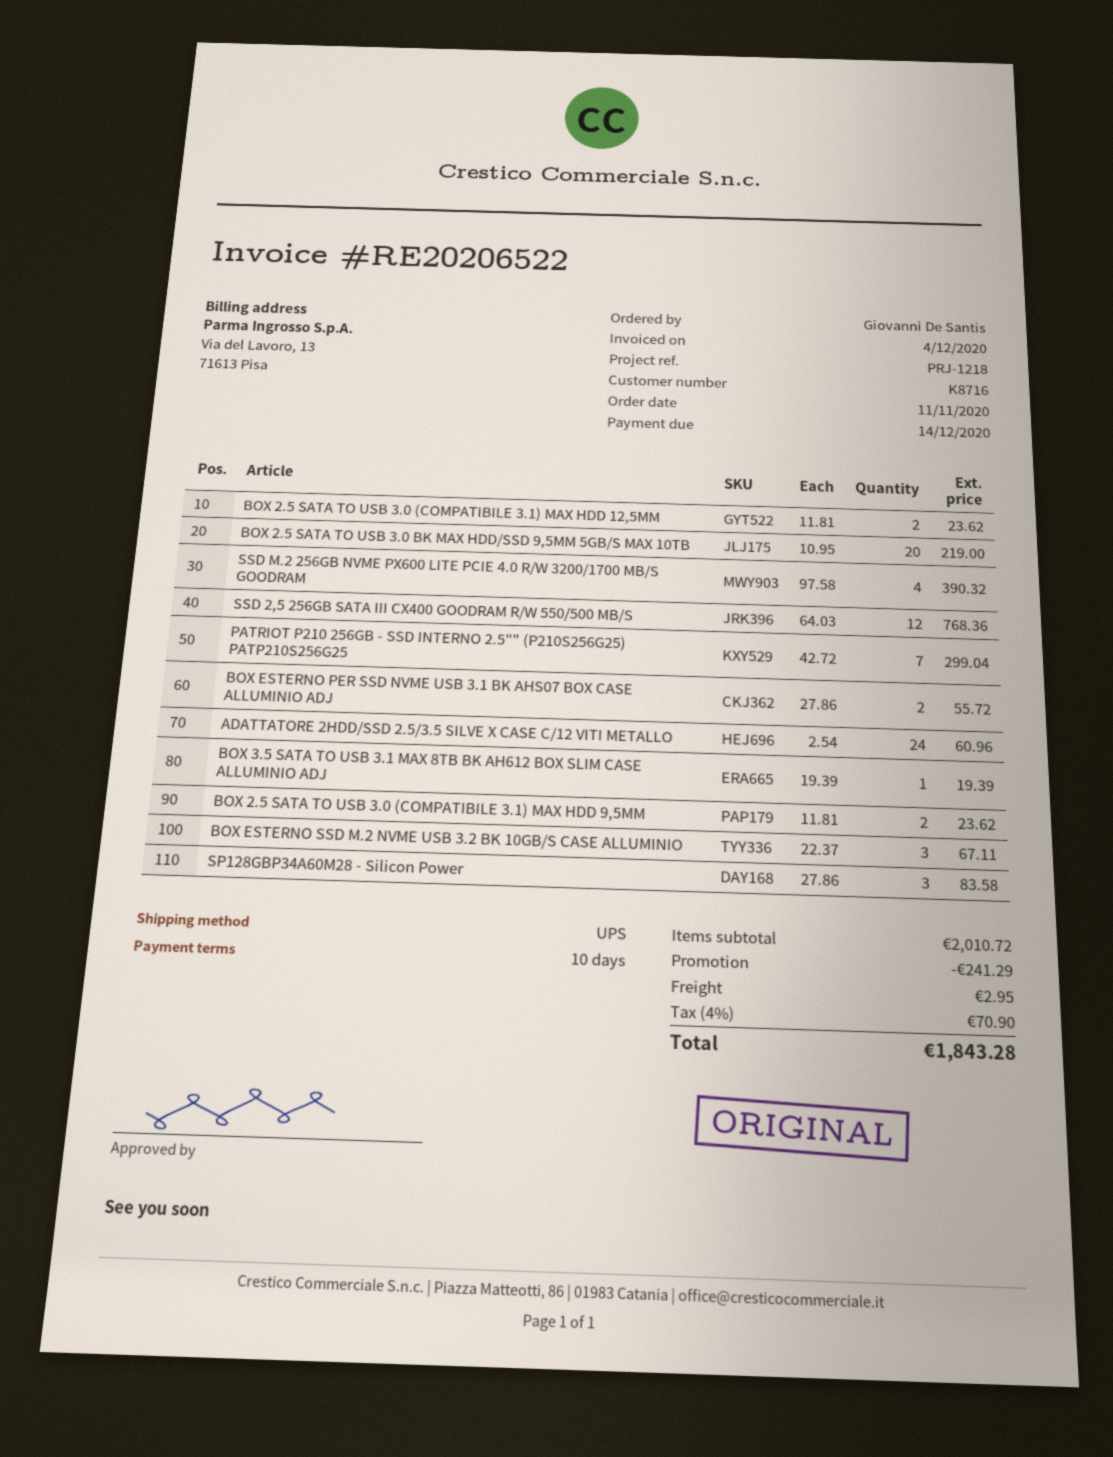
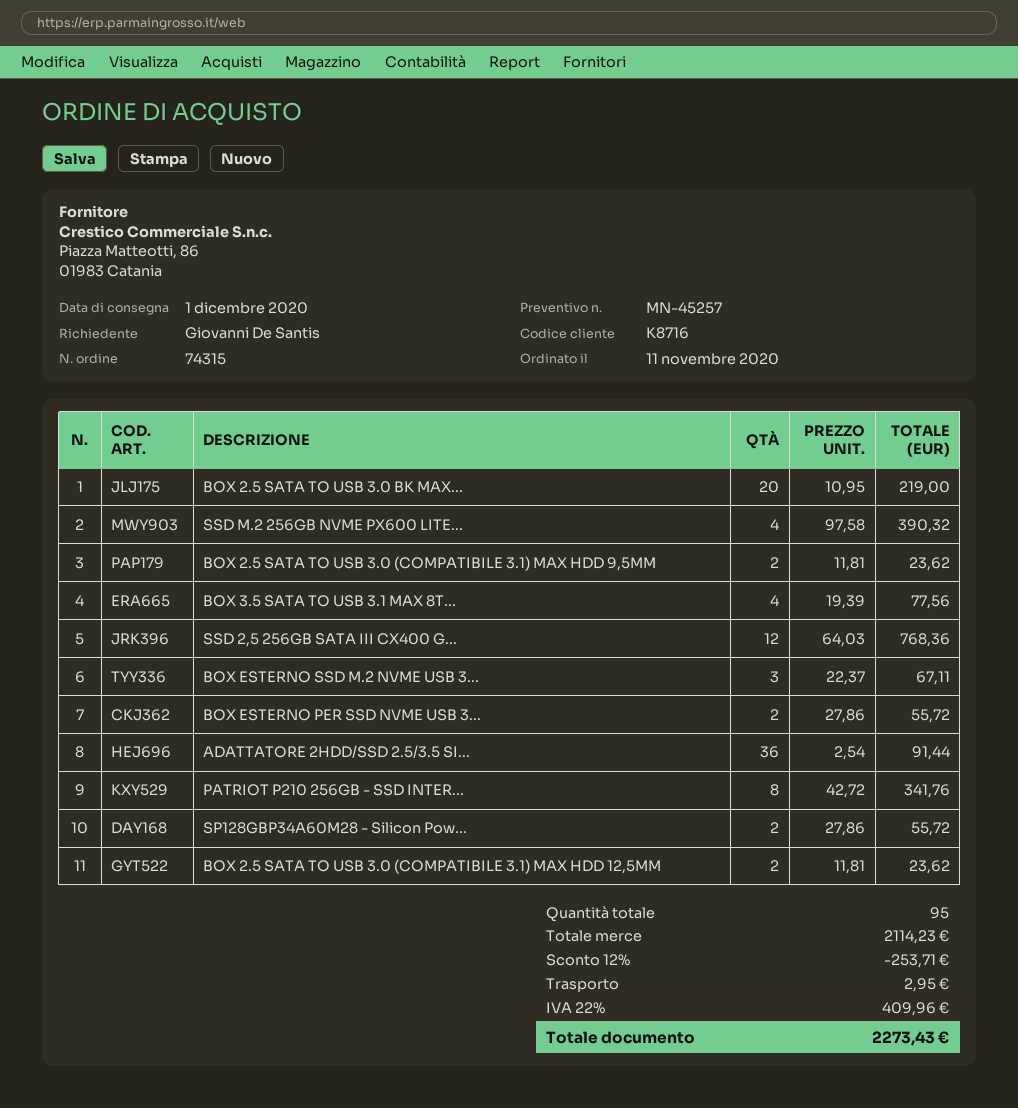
PATRIOT P210 256GB - SSD INTERNO 2.5"" (P210S256G25) PATP210S256G25: 7 x 42.72 = 299.04 -> 8 x 42.72 = 341.76
ADATTATORE 2HDD/SSD 2.5/3.5 SILVE X CASE C/12 VITI METALLO: 24 x 2.54 = 60.96 -> 36 x 2.54 = 91.44
BOX 3.5 SATA TO USB 3.1 MAX 8TB BK AH612 BOX SLIM CASE ALLUMINIO ADJ: 1 x 19.39 = 19.39 -> 4 x 19.39 = 77.56
SP128GBP34A60M28 - Silicon Power: 3 x 27.86 = 83.58 -> 2 x 27.86 = 55.72
subtotal: 2010.72 -> 2114.23
discount: 241.29 -> 253.71
tax: 4% = 70.90 -> 22% = 409.96
total: 1843.28 -> 2273.43

